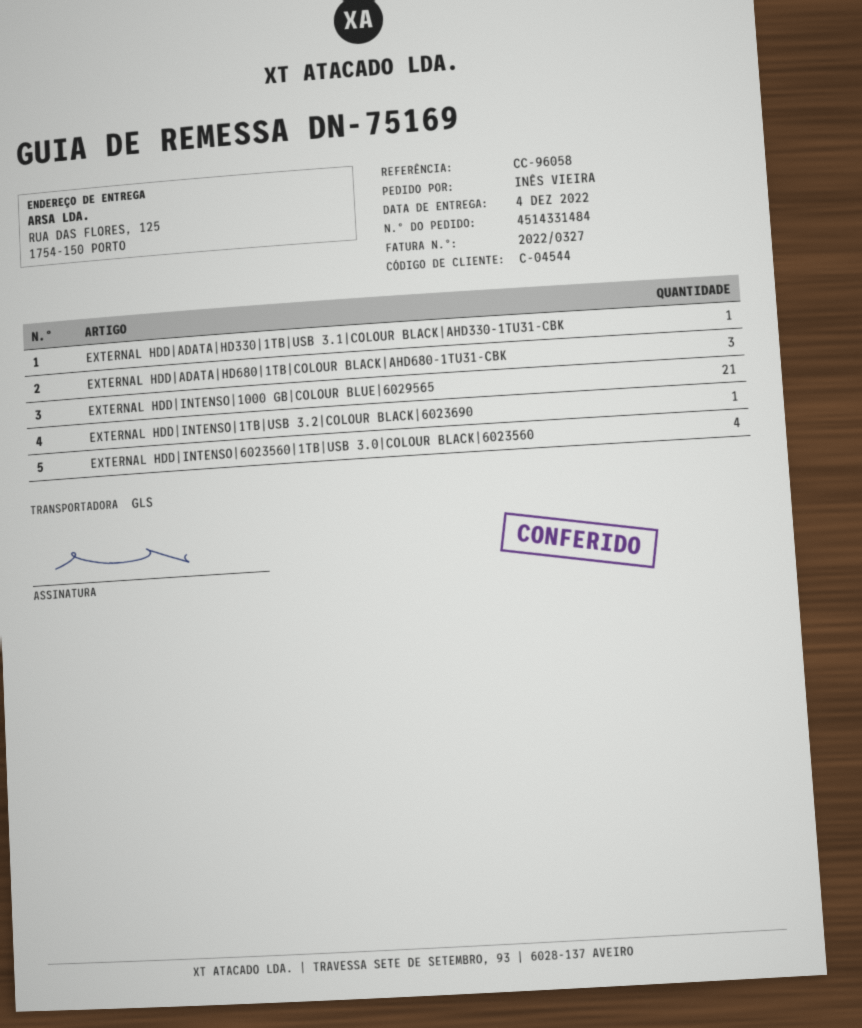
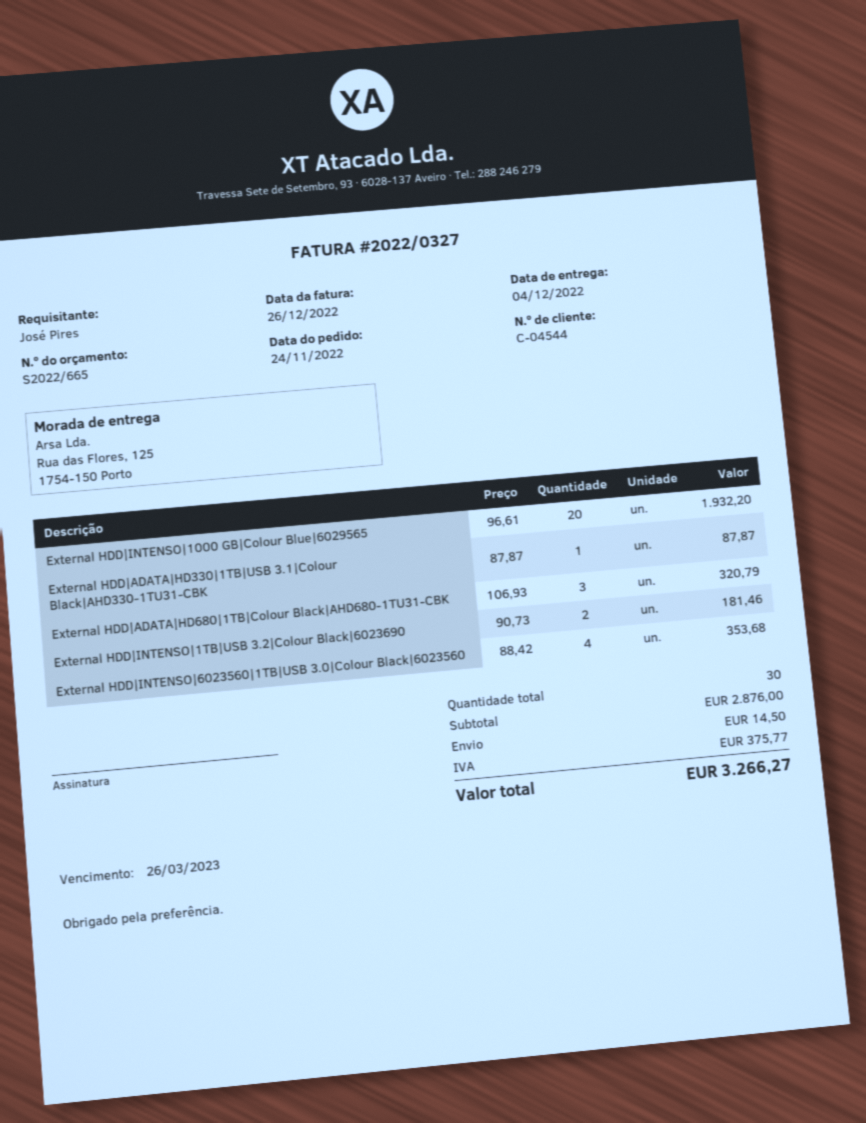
ordered by: INÊS VIEIRA -> José Pires
EXTERNAL HDD|INTENSO|1000 GB|COLOUR BLUE|6029565: 21 -> 20
EXTERNAL HDD|INTENSO|1TB|USB 3.2|COLOUR BLACK|6023690: 1 -> 2

